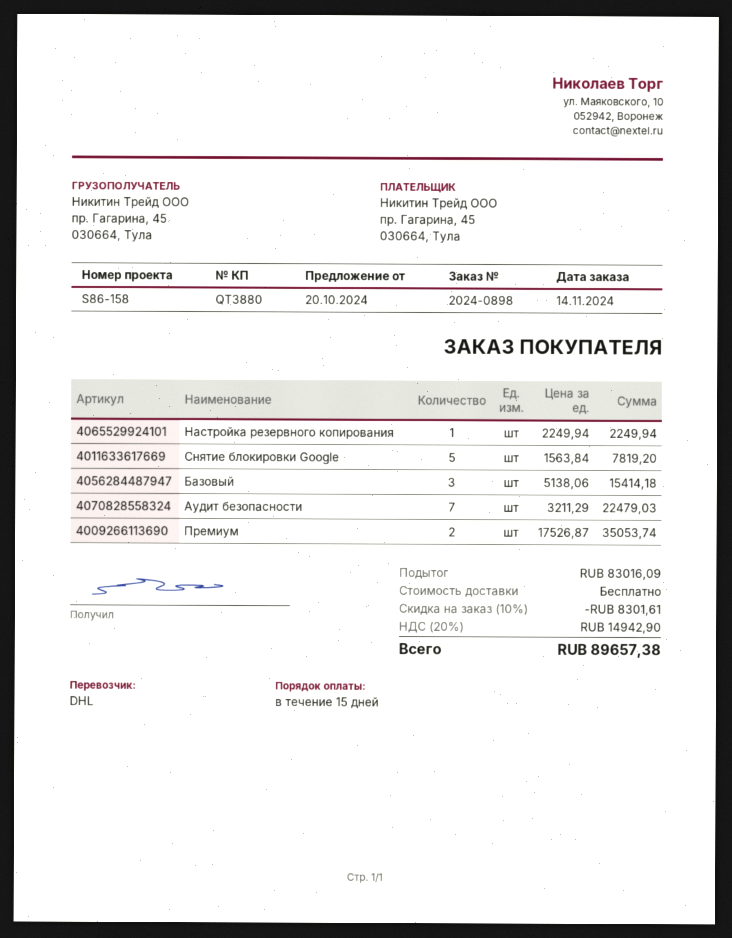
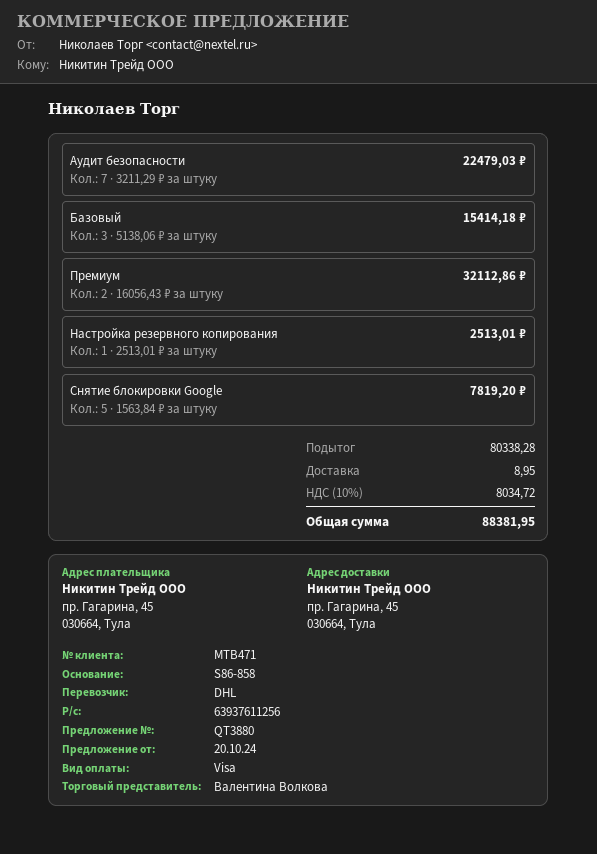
reference: S86-158 -> S86-858
Настройка резервного копирования: 1 x 2249.94 = 2249.94 -> 1 x 2513.01 = 2513.01
Премиум: 2 x 17526.87 = 35053.74 -> 2 x 16056.43 = 32112.86
subtotal: 83016.09 -> 80338.28
discount: 10% = 8301.61 -> none
shipping: 0.00 -> 8.95
tax: 20% = 14942.90 -> 10% = 8034.72
total: 89657.38 -> 88381.95

